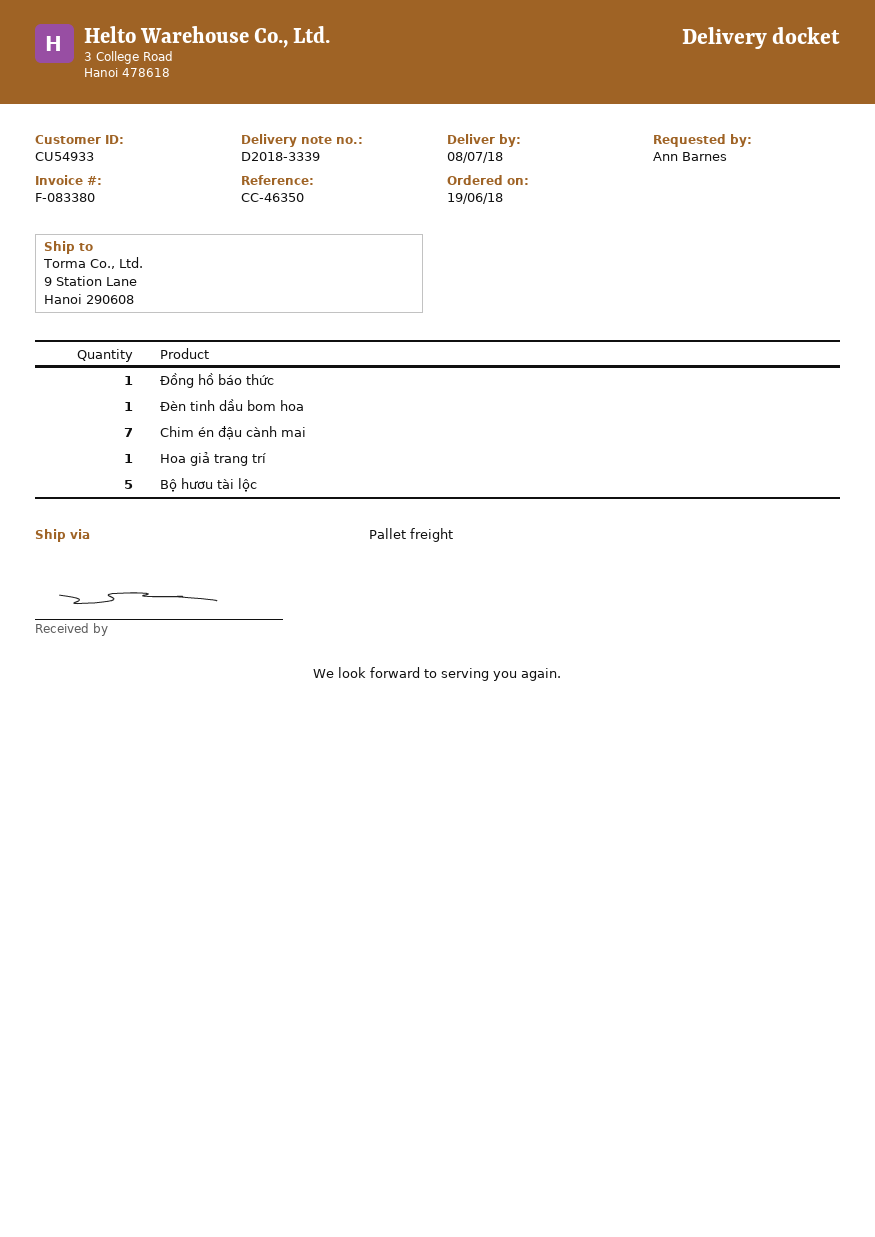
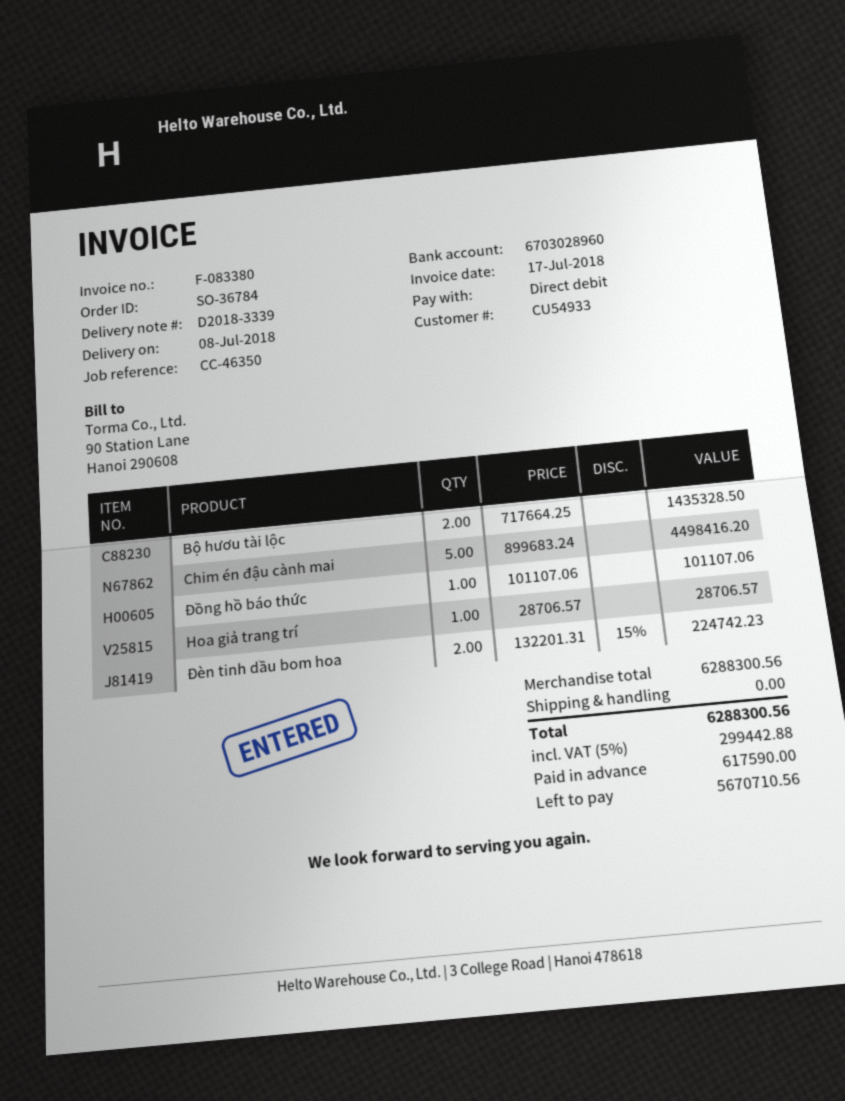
Đèn tinh dầu bom hoa: 1 -> 2
Chim én đậu cành mai: 7 -> 5
Bộ hươu tài lộc: 5 -> 2

